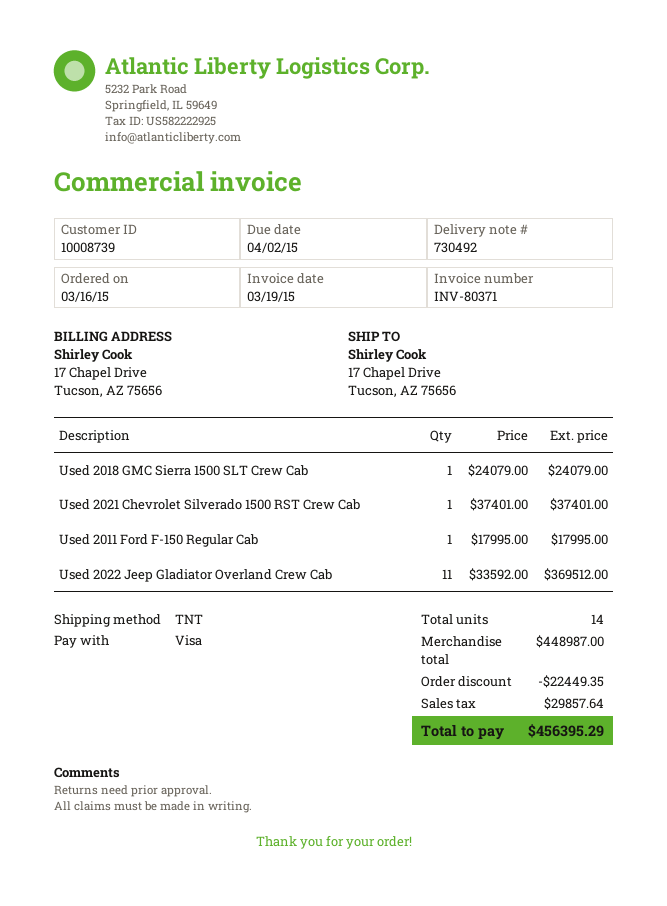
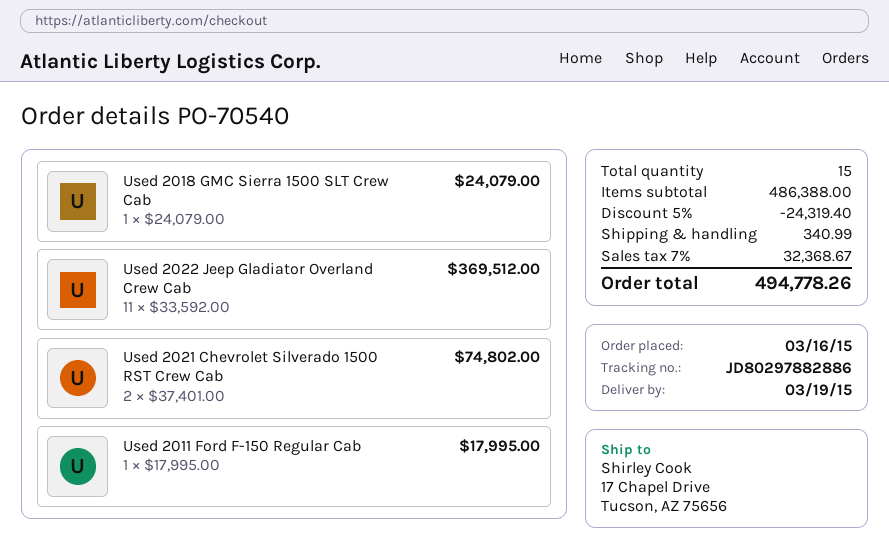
Used 2021 Chevrolet Silverado 1500 RST Crew Cab: 1 x 37401.00 = 37401.00 -> 2 x 37401.00 = 74802.00
total quantity: 14 -> 15
subtotal: 448987.00 -> 486388.00
discount: 22449.35 -> 24319.40
shipping: none -> 340.99
tax: 29857.64 -> 32368.67
total: 456395.29 -> 494778.26

